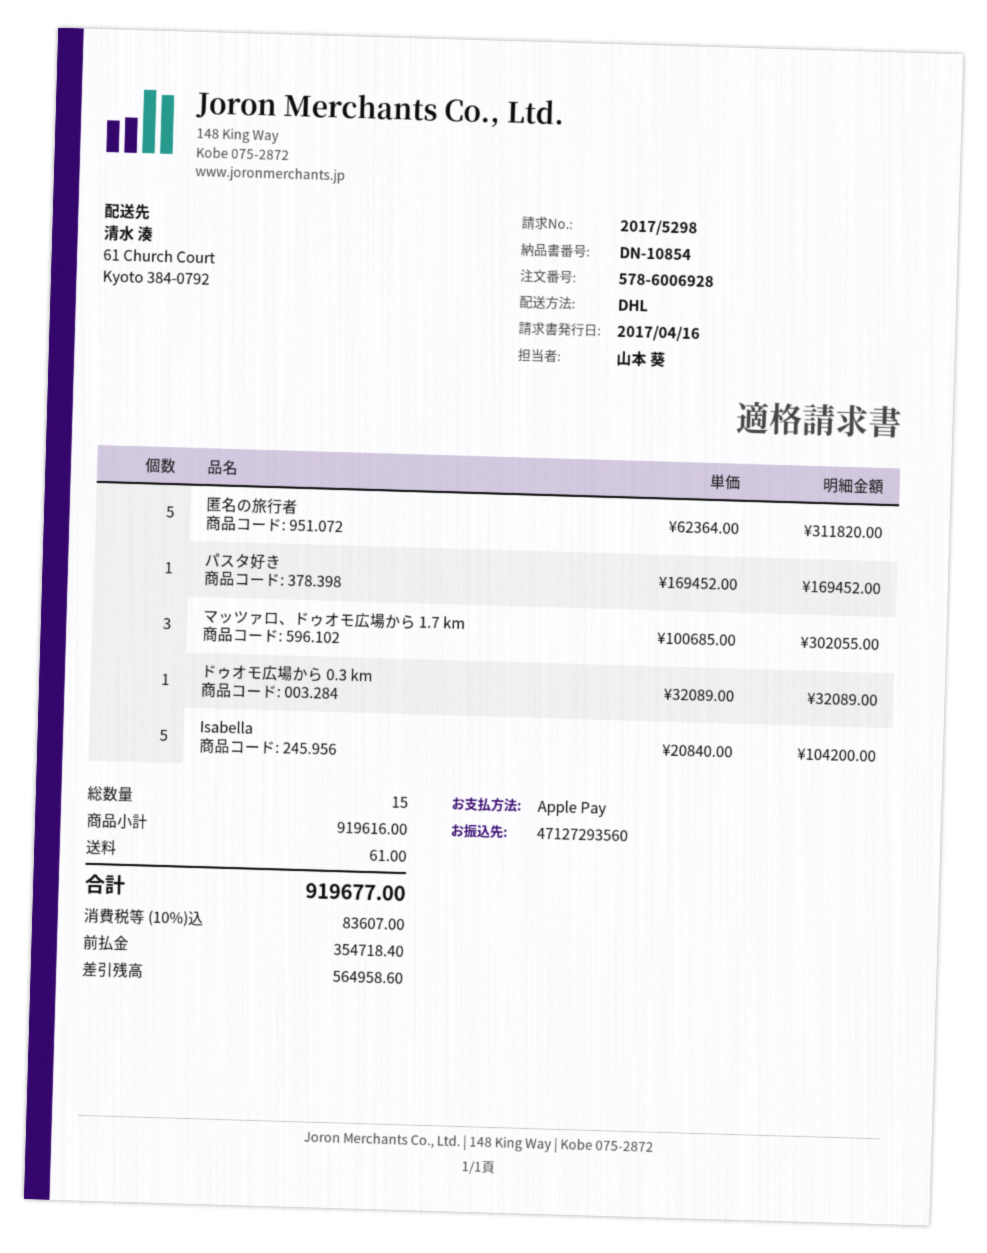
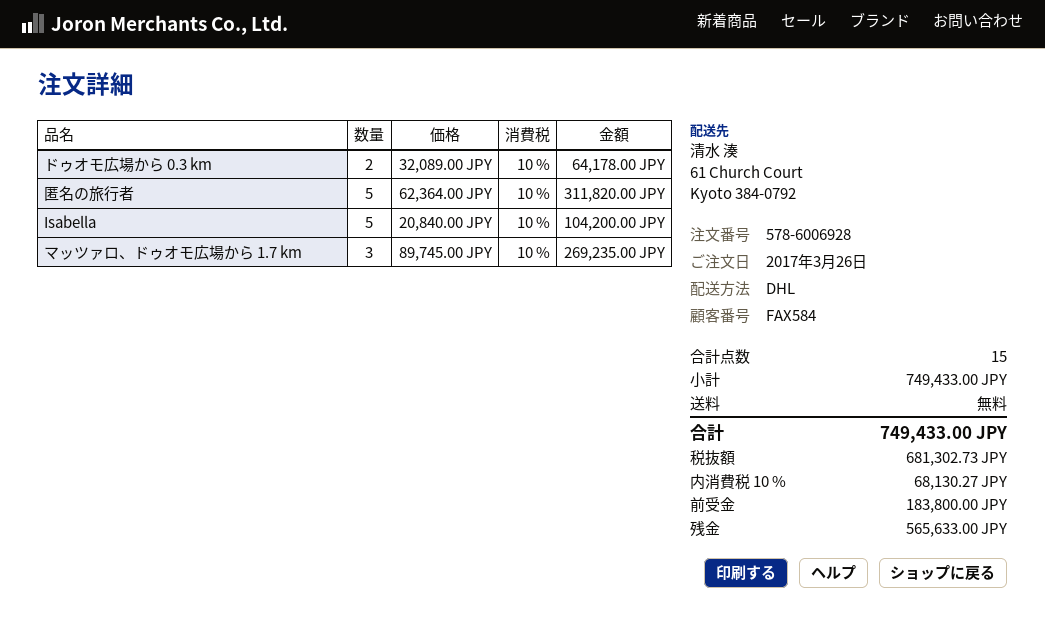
パスタ好き: 1 x 169452.00 = 169452.00 -> none
マッツァロ、ドゥオモ広場から 1.7 km: 3 x 100685.00 = 302055.00 -> 3 x 89745.00 = 269235.00
ドゥオモ広場から 0.3 km: 1 x 32089.00 = 32089.00 -> 2 x 32089.00 = 64178.00
subtotal: 919616.00 -> 749433.00
shipping: 61.00 -> 0.00
tax: 10% = 83607.00 -> 10% = 68130.27
total: 919677.00 -> 749433.00
deposit: 354718.40 -> 183800.00
balance: 564958.60 -> 565633.00

